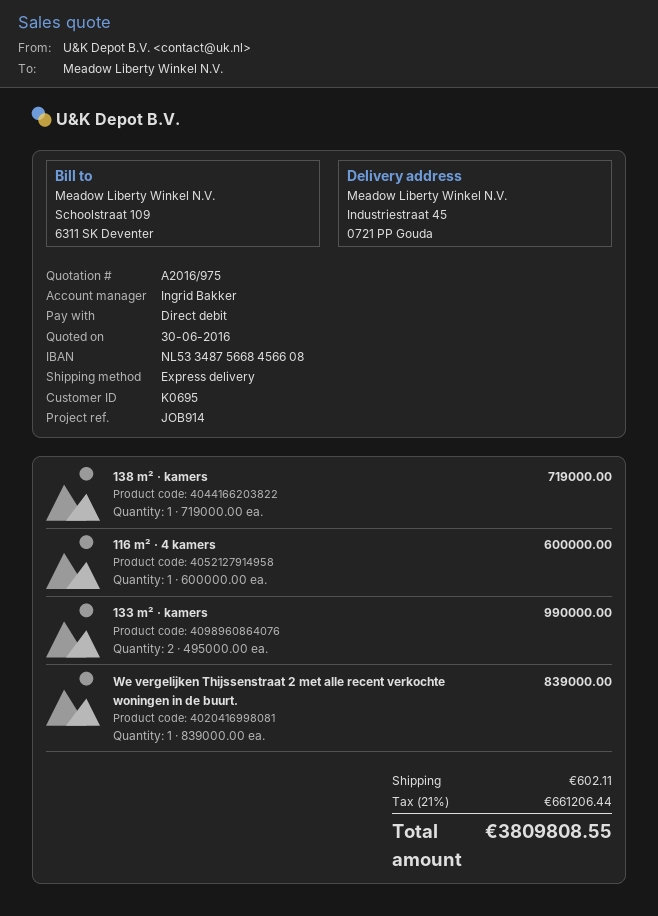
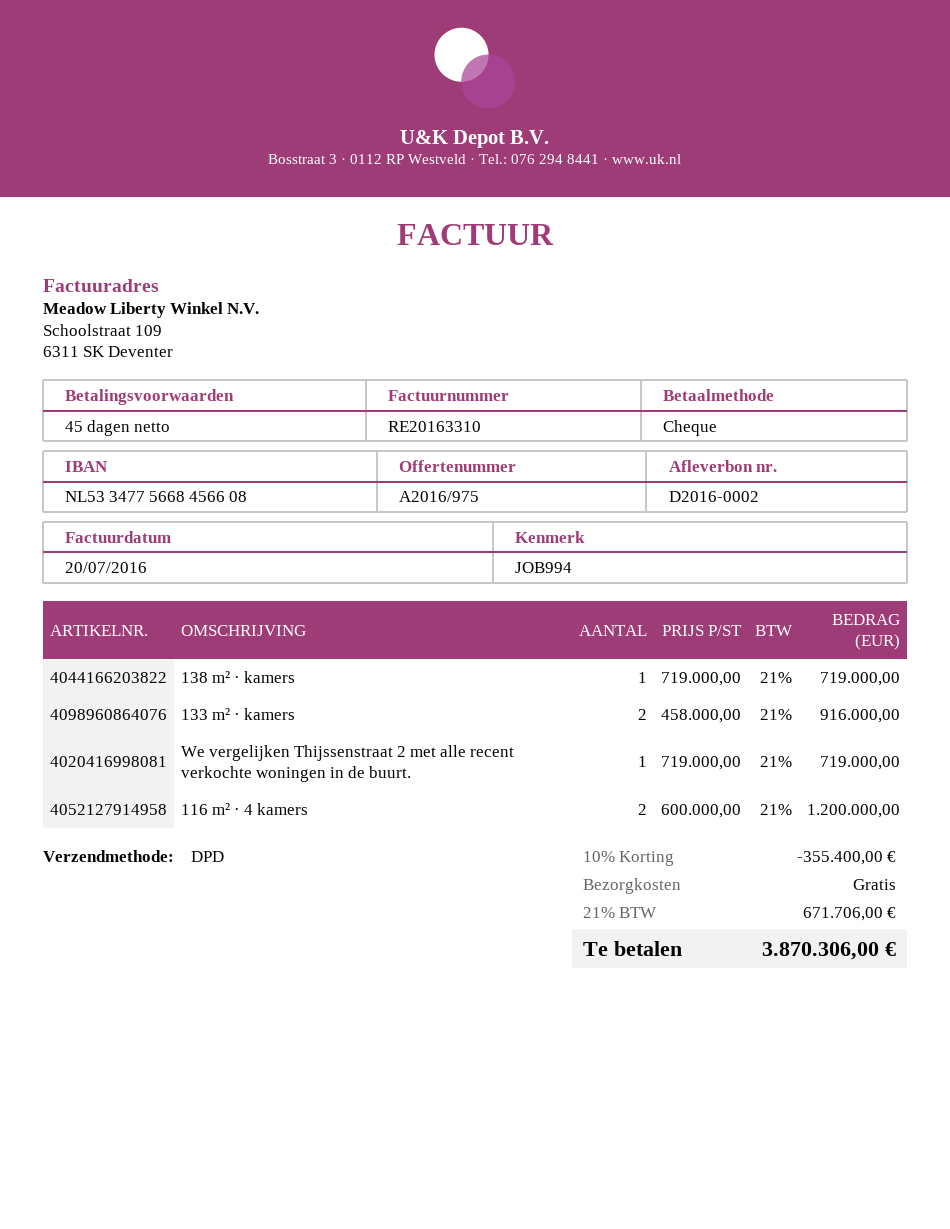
reference: JOB914 -> JOB994
payment method: direct debit -> cheque
bank account: NL5334875668456608 -> NL5334775668456608
shipping method: express -> DPD
116 m² · 4 kamers: 1 x 600000.00 = 600000.00 -> 2 x 600000.00 = 1200000.00
133 m² · kamers: 2 x 495000.00 = 990000.00 -> 2 x 458000.00 = 916000.00
We vergelijken Thijssenstraat 2 met alle recent verkochte woningen in de buurt.: 1 x 839000.00 = 839000.00 -> 1 x 719000.00 = 719000.00
discount: none -> 10% = 355400.00
shipping: 602.11 -> 0.00
tax: 21% = 661206.44 -> 21% = 671706.00
total: 3809808.55 -> 3870306.00

